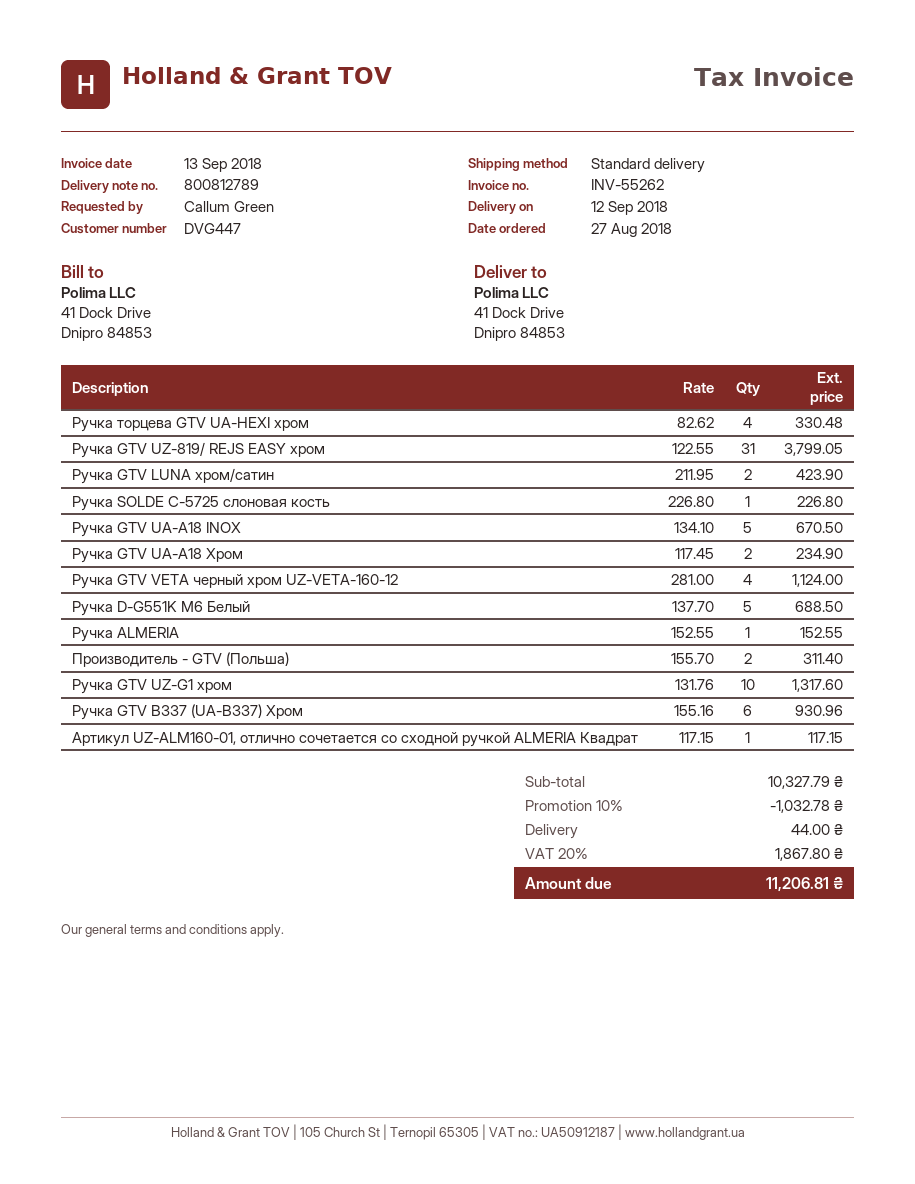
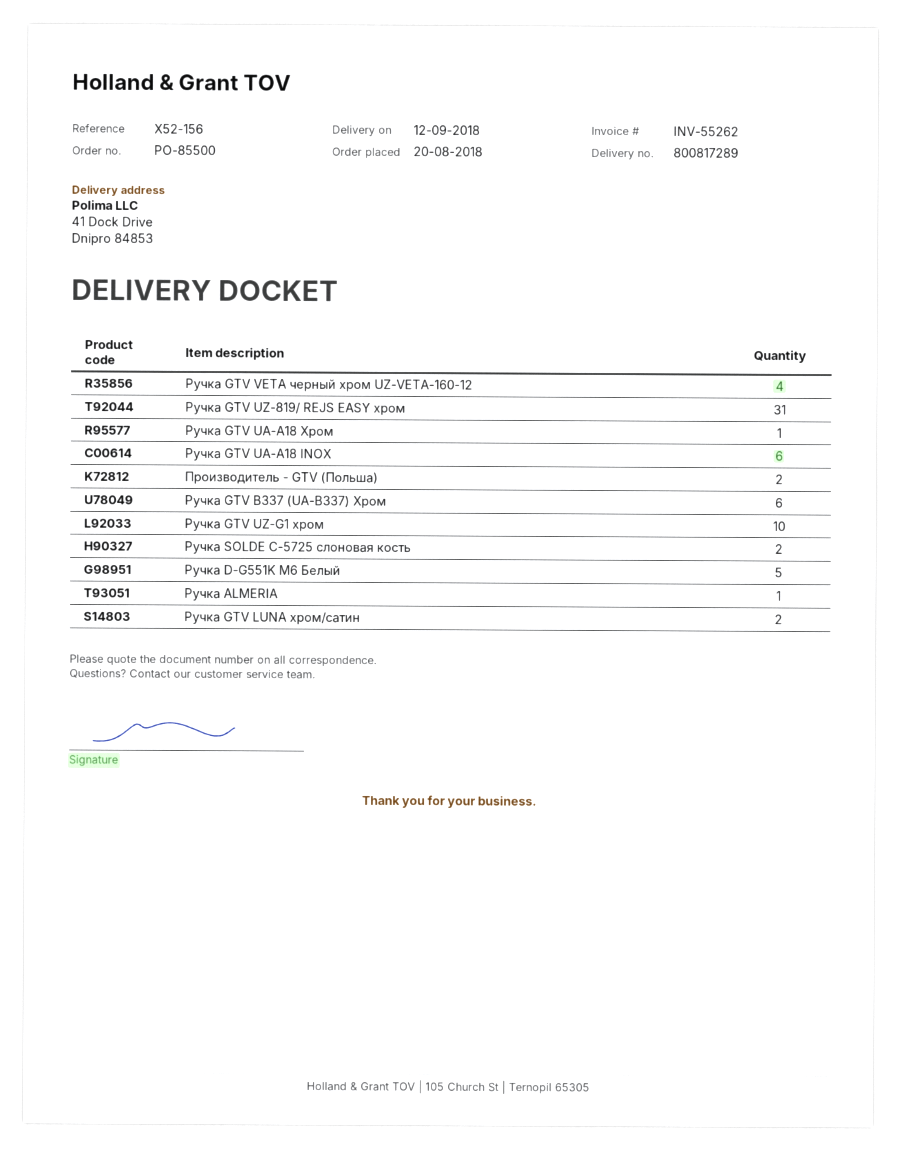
order date: 2018-08-27 -> 2018-08-20
delivery note number: 800812789 -> 800817289
Ручка торцева GTV UA-HEXI хром: 4 -> none
Ручка SOLDE C-5725 слоновая кость: 1 -> 2
Ручка GTV UA-A18 INOX: 5 -> 6
Ручка GTV UA-A18 Хром: 2 -> 1
Артикул UZ-ALM160-01, отлично сочетается со сходной ручкой ALMERIA Квадрат: 1 -> none

